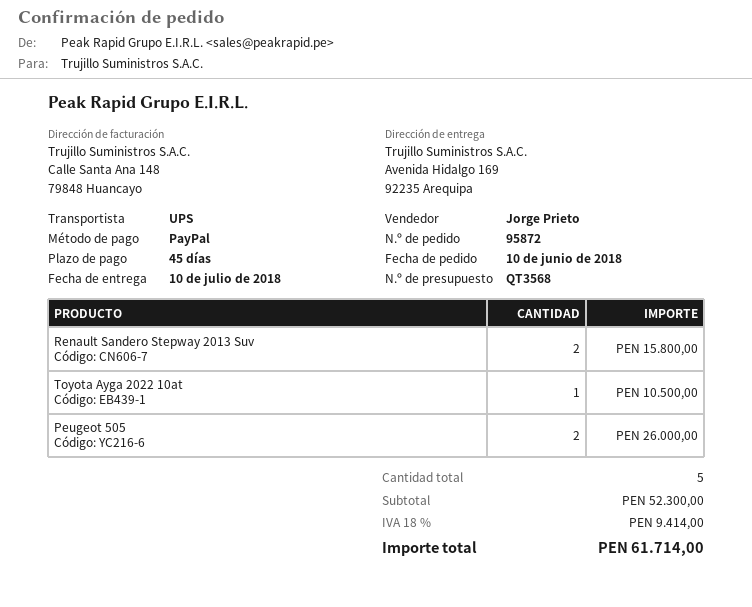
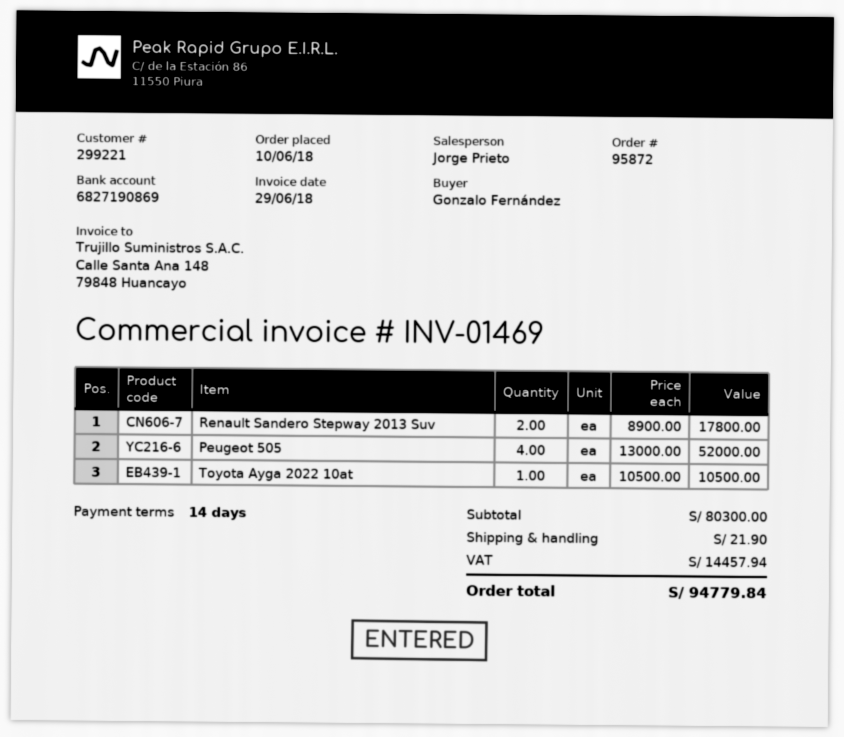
payment terms: 45 days -> 14 days
Renault Sandero Stepway 2013 Suv: 2 for 15800.00 -> 2 for 17800.00
Peugeot 505: 2 for 26000.00 -> 4 for 52000.00
subtotal: 52300.00 -> 80300.00
shipping: none -> 21.90
tax: 9414.00 -> 14457.94
total: 61714.00 -> 94779.84

